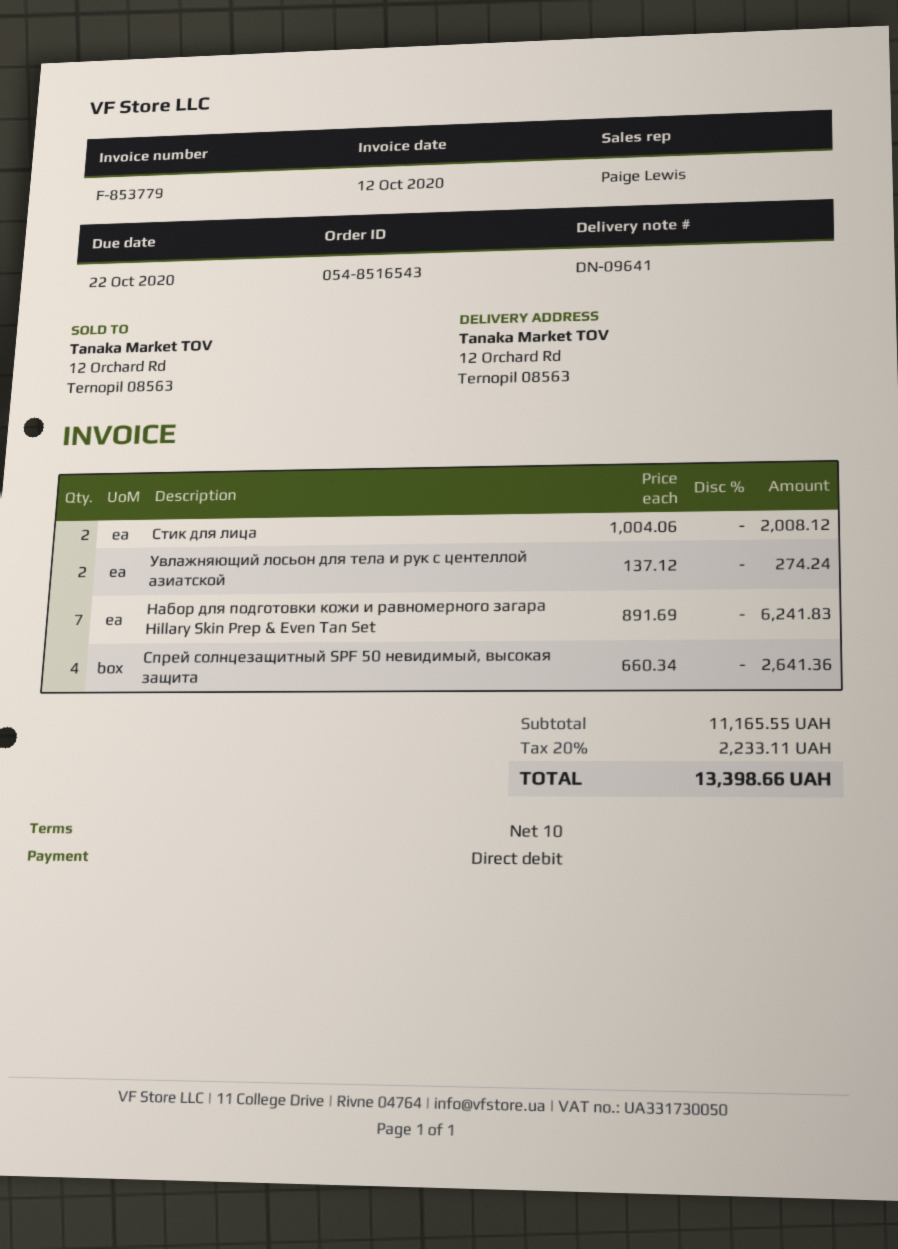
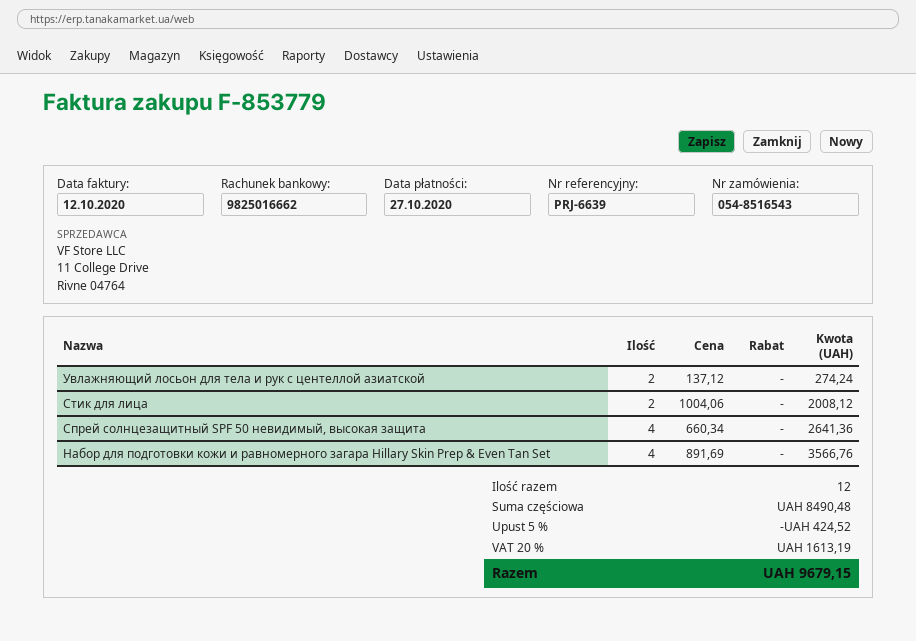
due date: 2020-10-22 -> 2020-10-27
Набор для подготовки кожи и равномерного загара Hillary Skin Prep & Even Tan Set: 7 x 891.69 = 6241.83 -> 4 x 891.69 = 3566.76
subtotal: 11165.55 -> 8490.48
discount: none -> 5% = 424.52
tax: 20% = 2233.11 -> 20% = 1613.19
total: 13398.66 -> 9679.15

